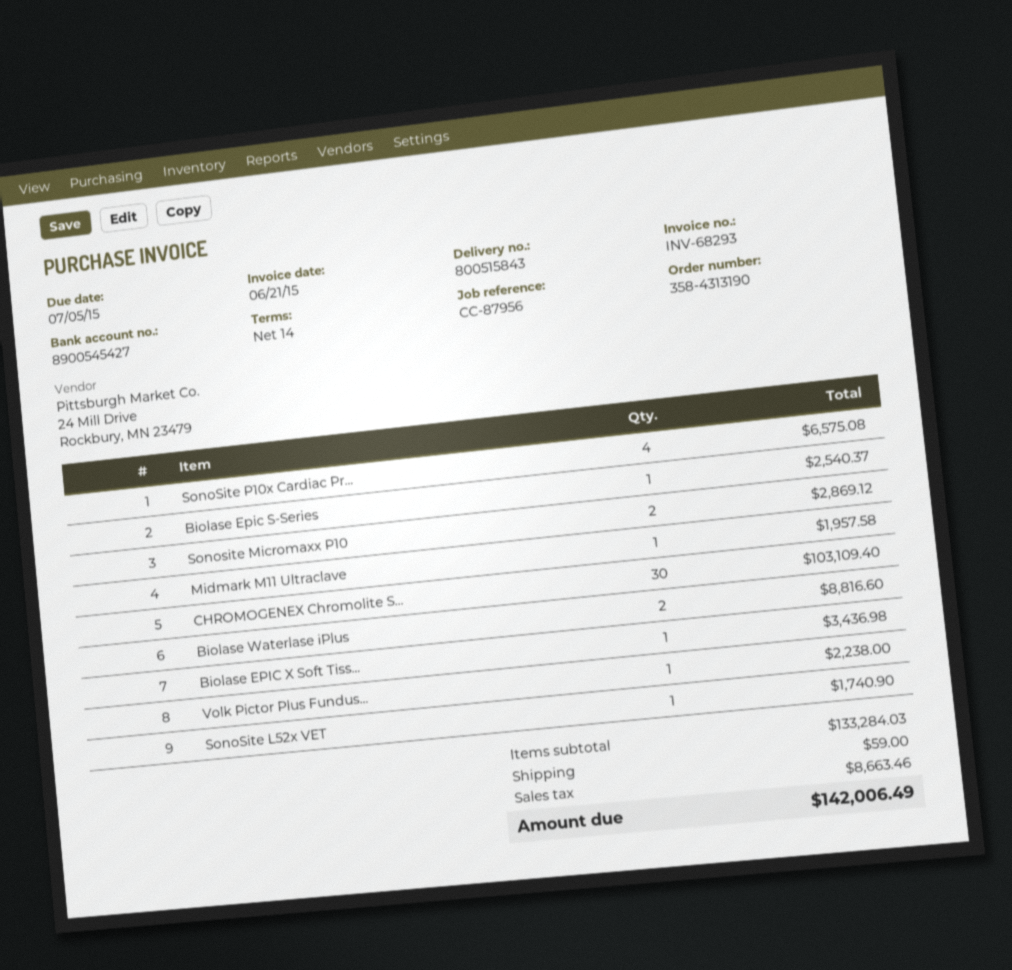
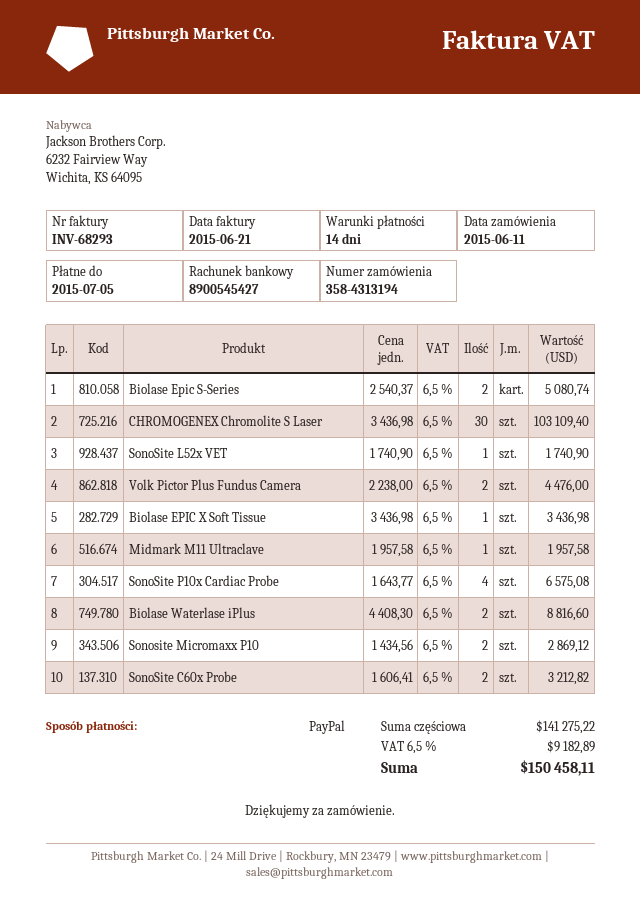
order number: 358-4313190 -> 358-4313194
Biolase Epic S-Series: 1 for 2540.37 -> 2 for 5080.74
Volk Pictor Plus Fundus...: 1 for 2238.00 -> 2 for 4476.00
SonoSite C60x Probe: none -> 2 for 3212.82
subtotal: 133284.03 -> 141275.22
shipping: 59.00 -> none
tax: 8663.46 -> 9182.89
total: 142006.49 -> 150458.11

